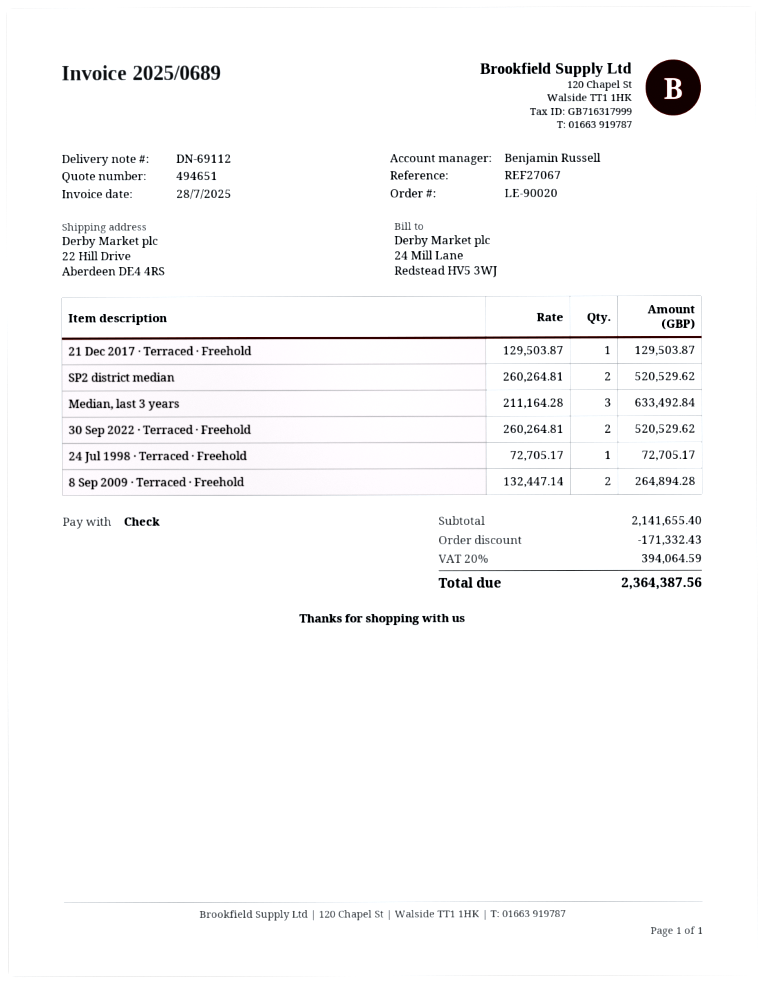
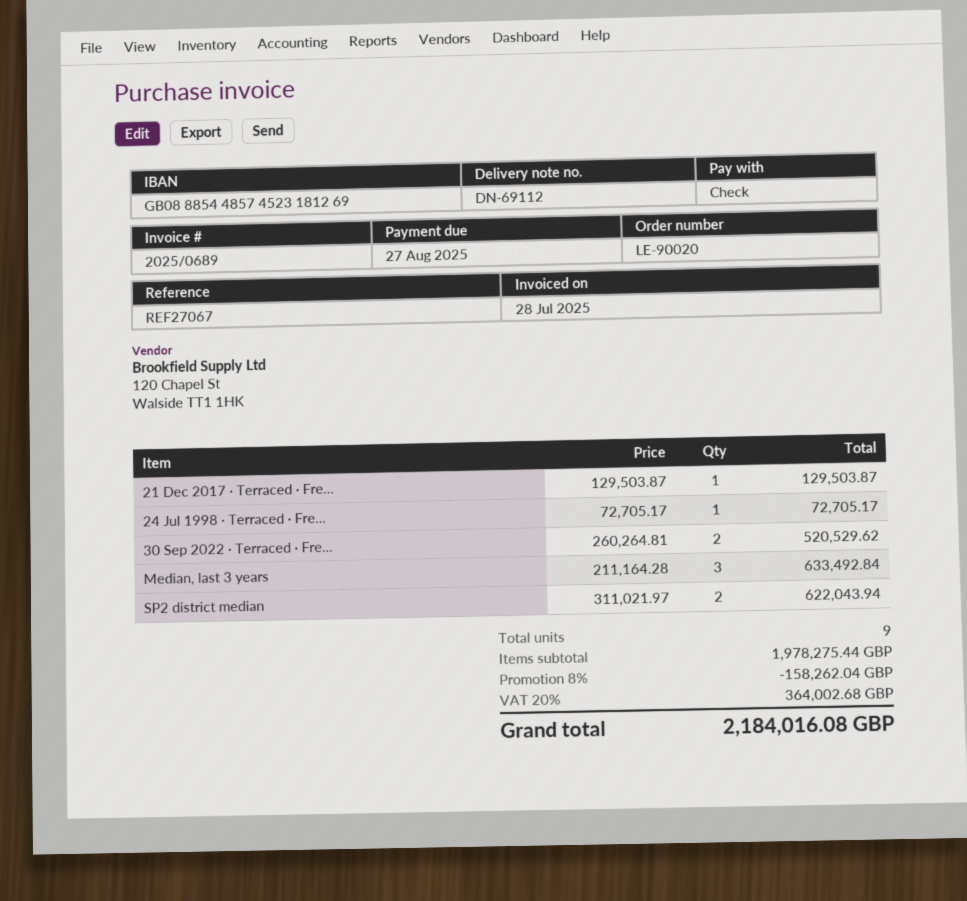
SP2 district median: 2 x 260264.81 = 520529.62 -> 2 x 311021.97 = 622043.94
8 Sep 2009 · Terraced · Freehold: 2 x 132447.14 = 264894.28 -> none
subtotal: 2141655.40 -> 1978275.44
discount: 171332.43 -> 158262.04
tax: 20% = 394064.59 -> 20% = 364002.68
total: 2364387.56 -> 2184016.08

